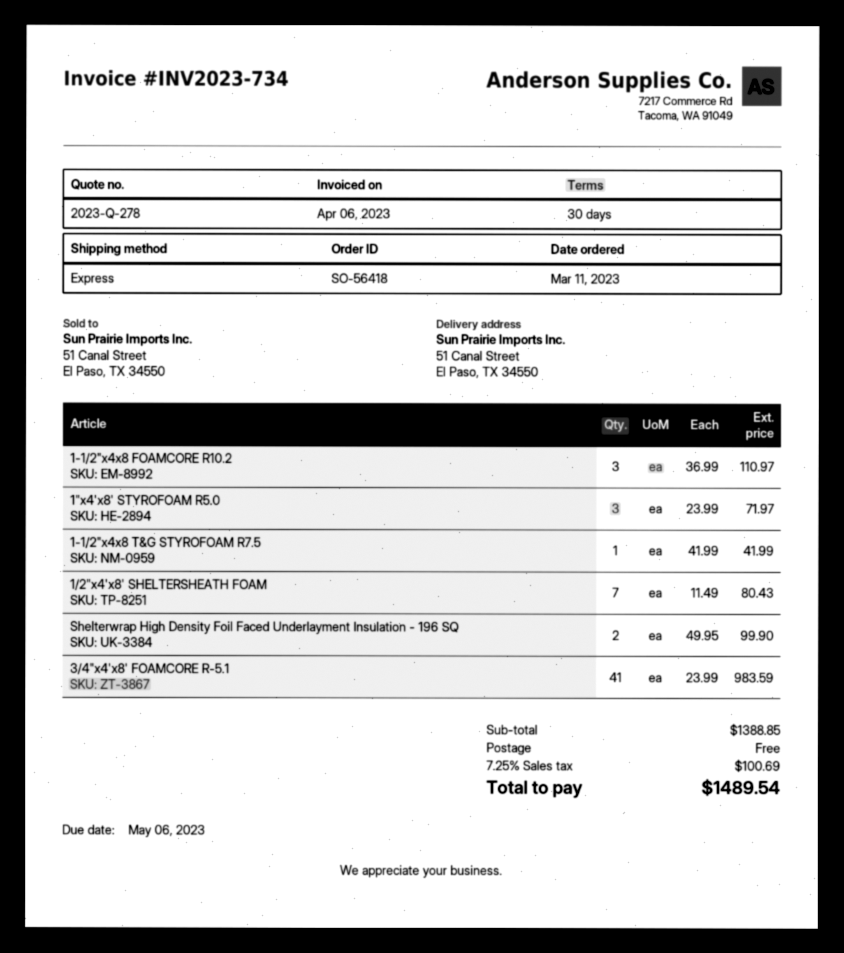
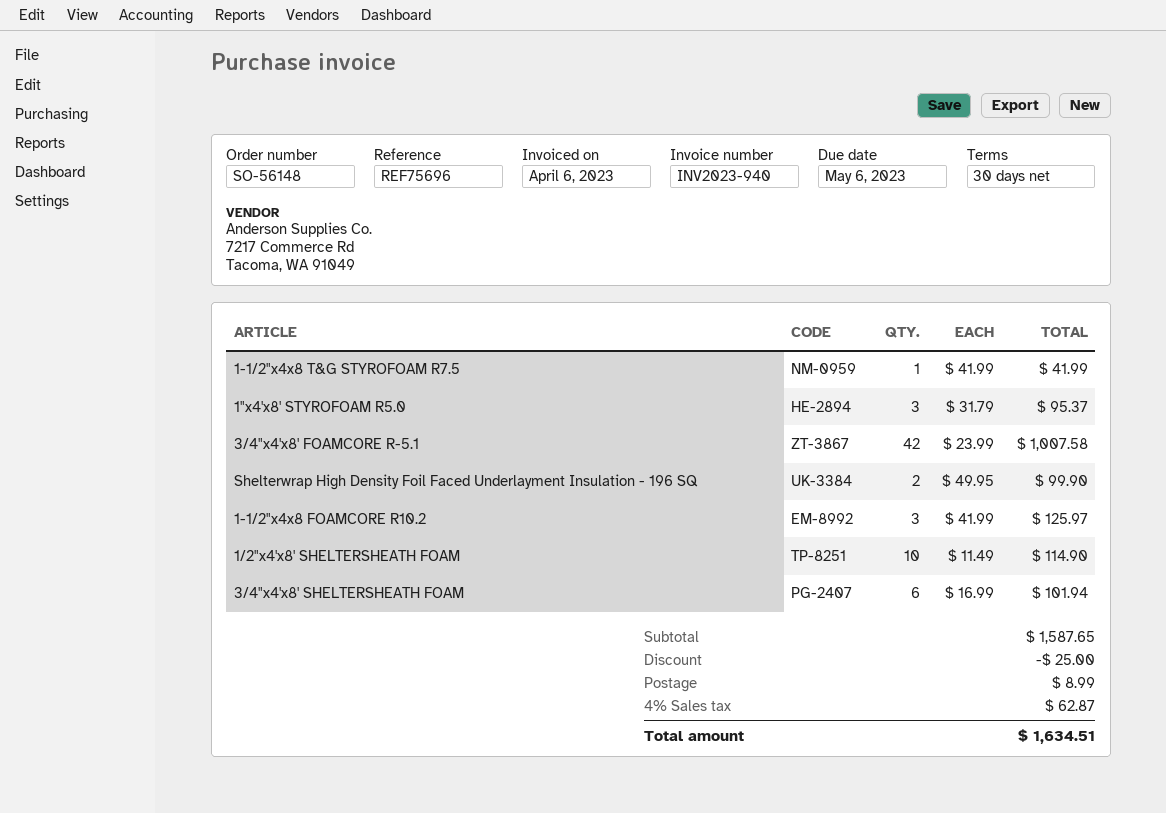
order number: SO-56418 -> SO-56148
invoice number: INV2023-734 -> INV2023-940
1-1/2"x4x8 FOAMCORE R10.2: 3 x 36.99 = 110.97 -> 3 x 41.99 = 125.97
1"x4'x8' STYROFOAM R5.0: 3 x 23.99 = 71.97 -> 3 x 31.79 = 95.37
1/2"x4'x8' SHELTERSHEATH FOAM: 7 x 11.49 = 80.43 -> 10 x 11.49 = 114.90
3/4"x4'x8' FOAMCORE R-5.1: 41 x 23.99 = 983.59 -> 42 x 23.99 = 1007.58
3/4"x4'x8' SHELTERSHEATH FOAM: none -> 6 x 16.99 = 101.94
subtotal: 1388.85 -> 1587.65
discount: none -> 25.00
shipping: 0.00 -> 8.99
tax: 7.25% = 100.69 -> 4% = 62.87
total: 1489.54 -> 1634.51

